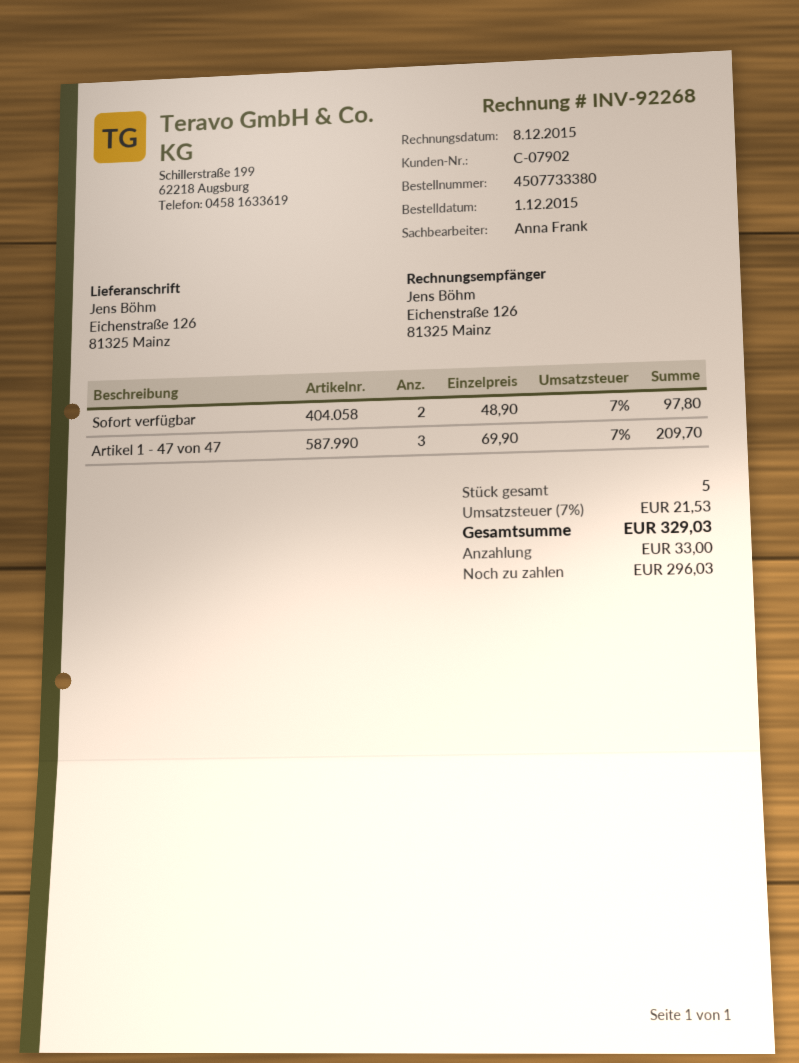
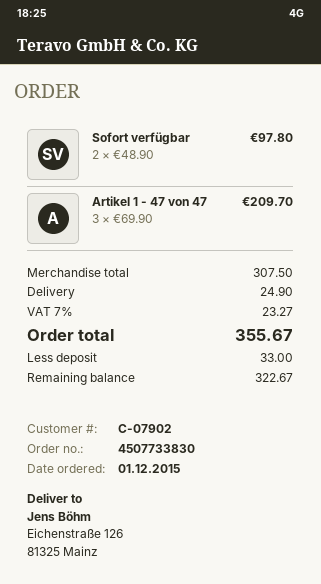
order number: 4507733380 -> 4507733830
shipping: none -> 24.90
tax: 7% = 21.53 -> 7% = 23.27
total: 329.03 -> 355.67
balance: 296.03 -> 322.67

